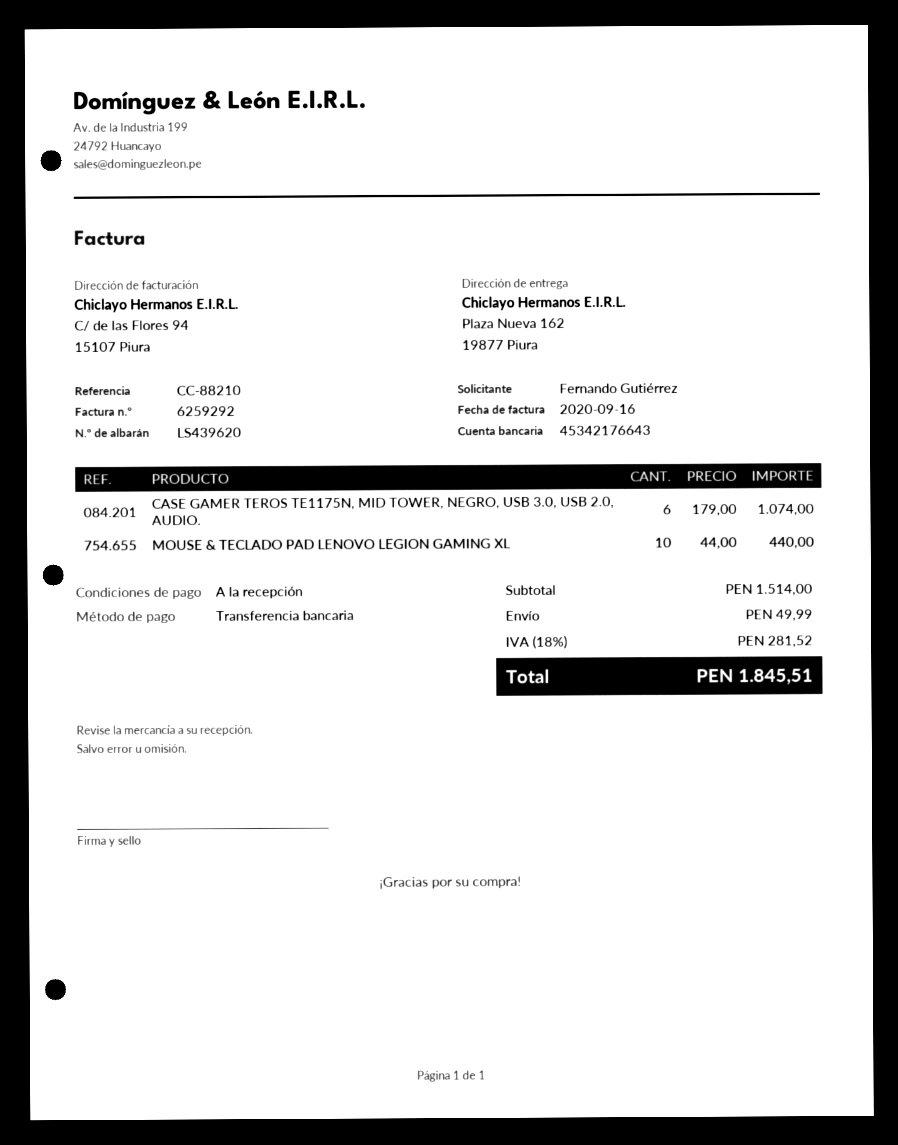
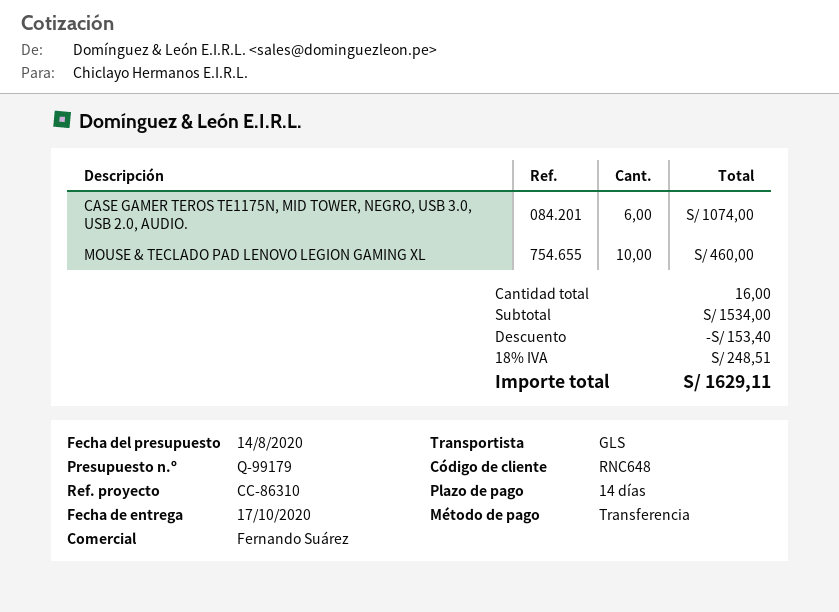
payment terms: on receipt -> 14 days
reference: CC-88210 -> CC-86310
MOUSE & TECLADO PAD LENOVO LEGION GAMING XL: 10 for 440.00 -> 10 for 460.00
subtotal: 1514.00 -> 1534.00
discount: none -> 153.40
shipping: 49.99 -> none
tax: 18% = 281.52 -> 18% = 248.51
total: 1845.51 -> 1629.11

